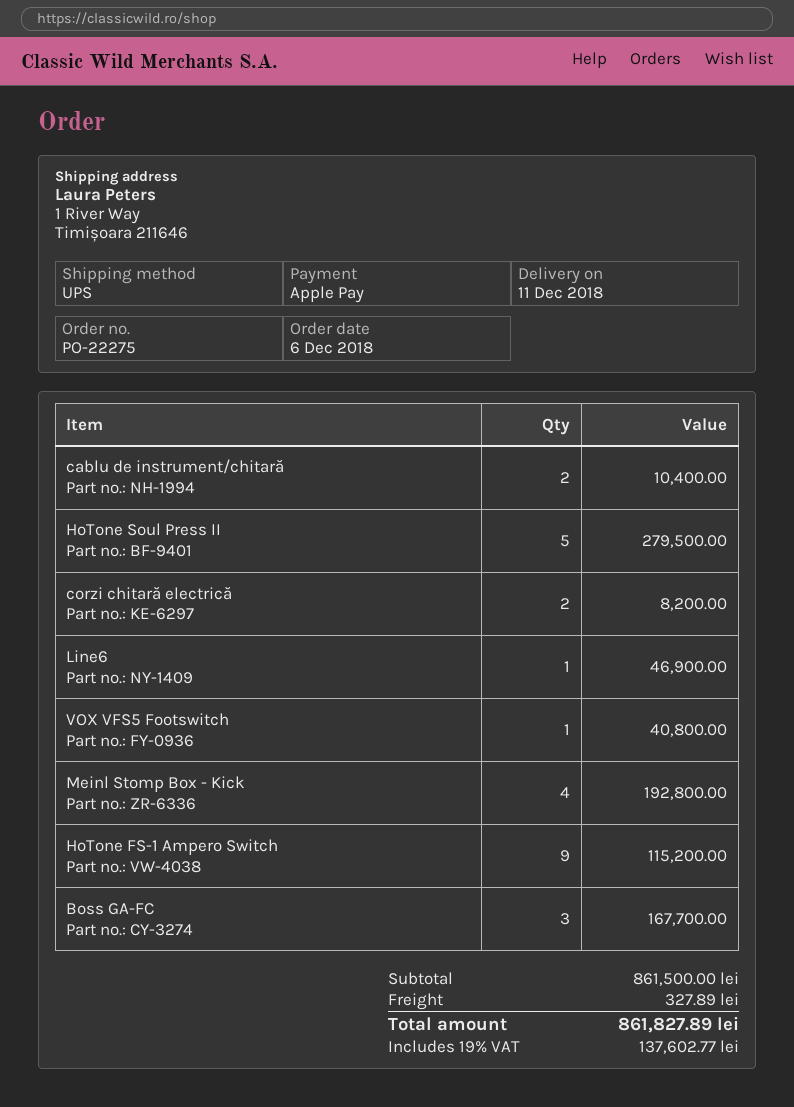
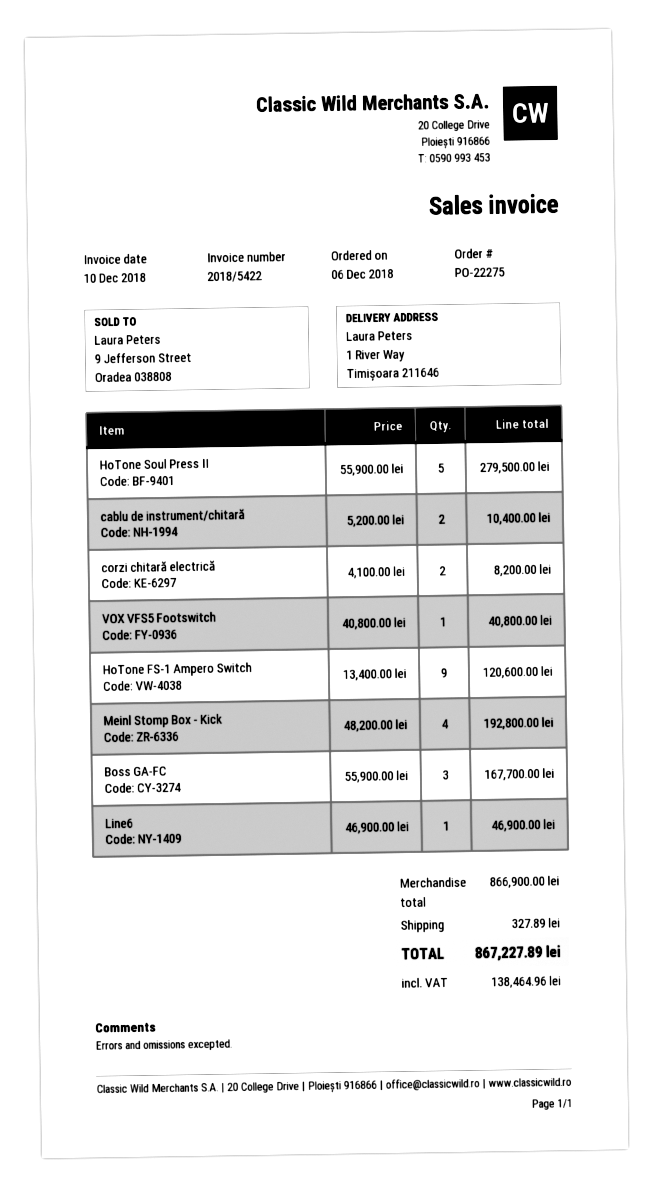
HoTone FS-1 Ampero Switch: 9 for 115200.00 -> 9 for 120600.00
subtotal: 861500.00 -> 866900.00
tax: 137602.77 -> 138464.96
total: 861827.89 -> 867227.89

